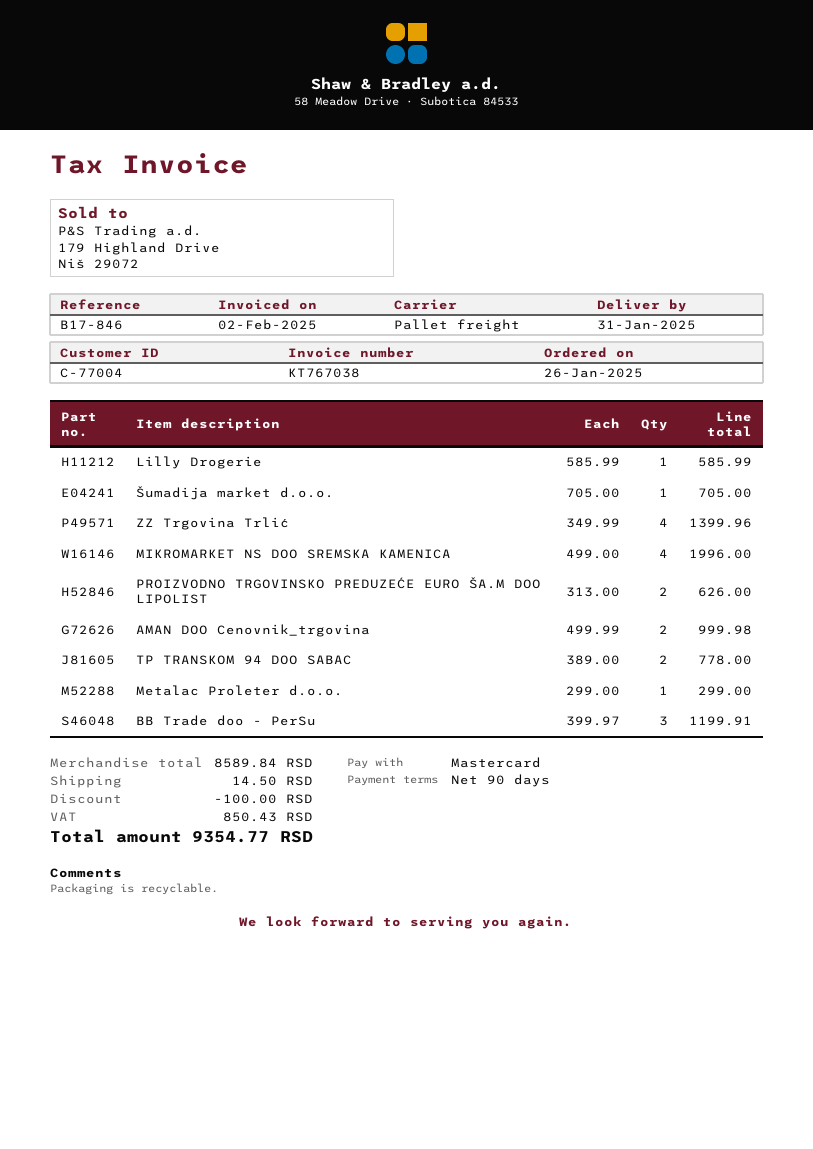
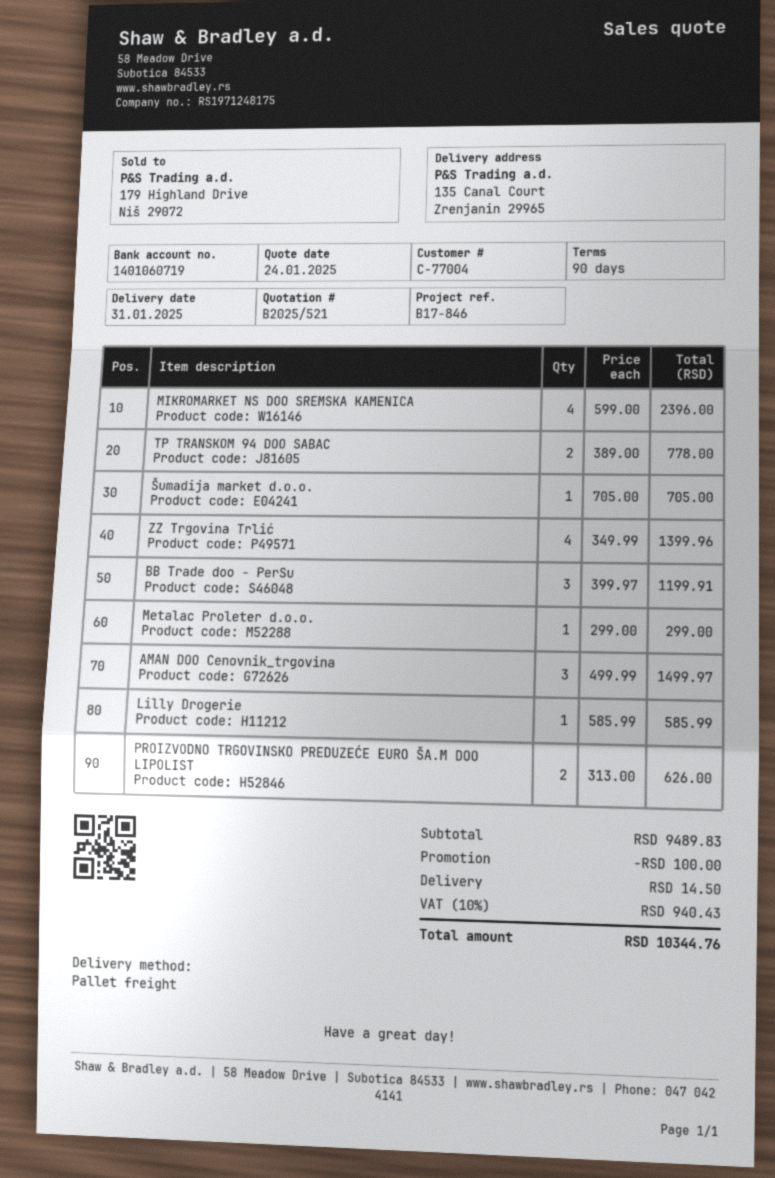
MIKROMARKET NS DOO SREMSKA KAMENICA: 4 x 499.00 = 1996.00 -> 4 x 599.00 = 2396.00
AMAN DOO Cenovnik_trgovina: 2 x 499.99 = 999.98 -> 3 x 499.99 = 1499.97
subtotal: 8589.84 -> 9489.83
tax: 850.43 -> 940.43
total: 9354.77 -> 10344.76

